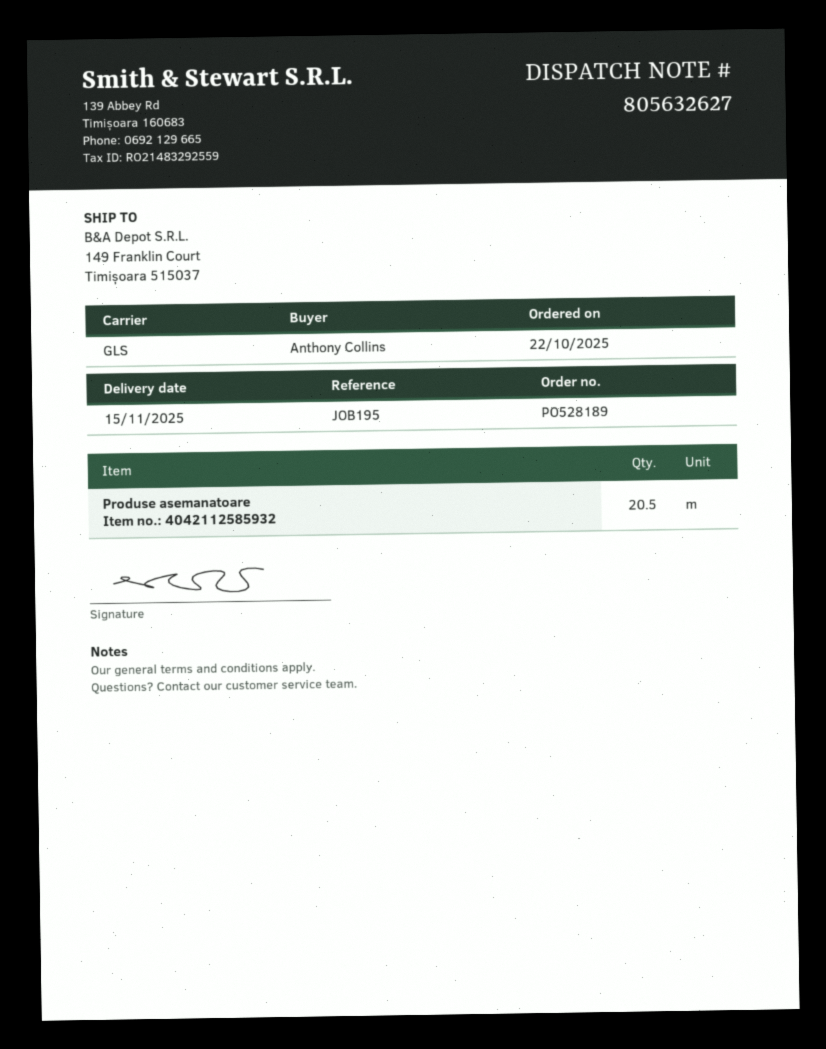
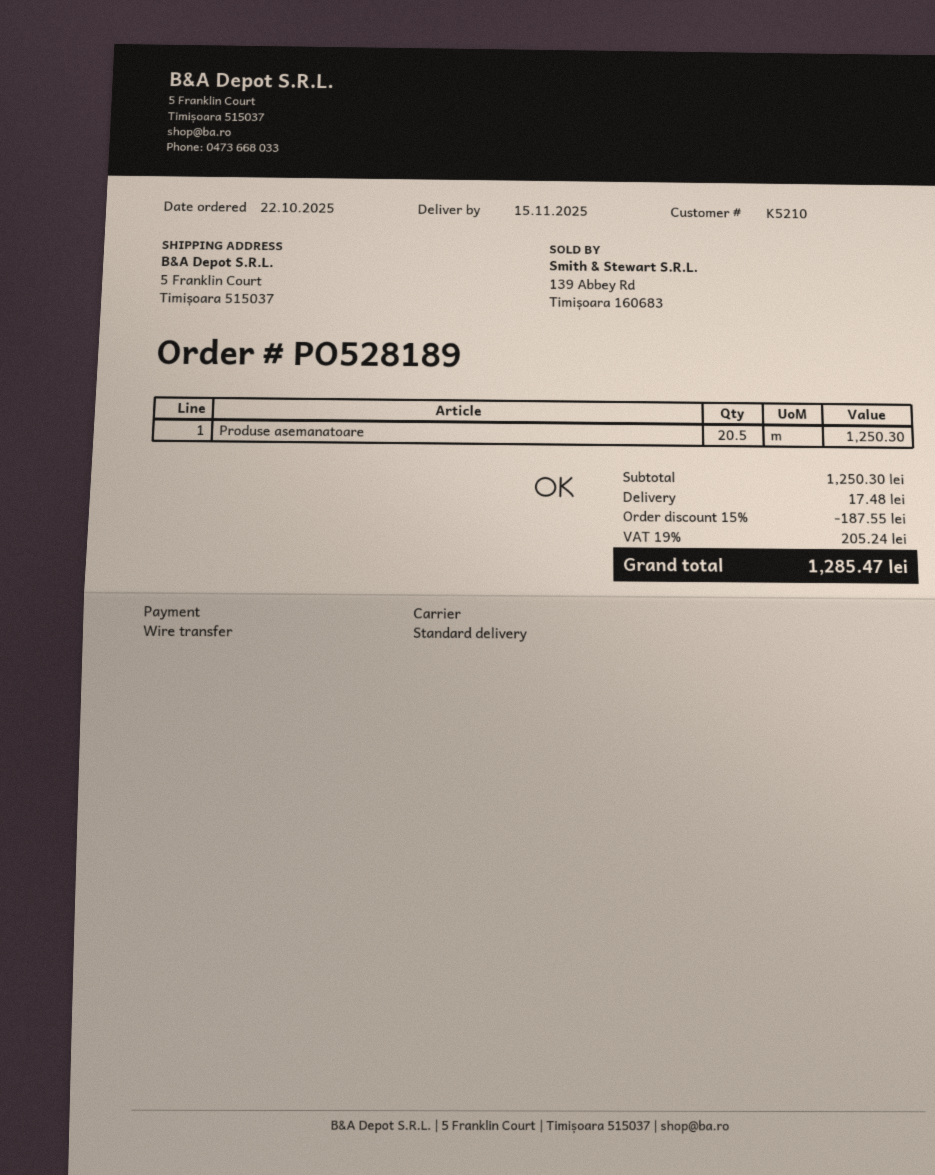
shipping method: GLS -> standard
ship to: 149 Franklin Court, Timișoara 515037 -> 5 Franklin Court, Timișoara 515037

